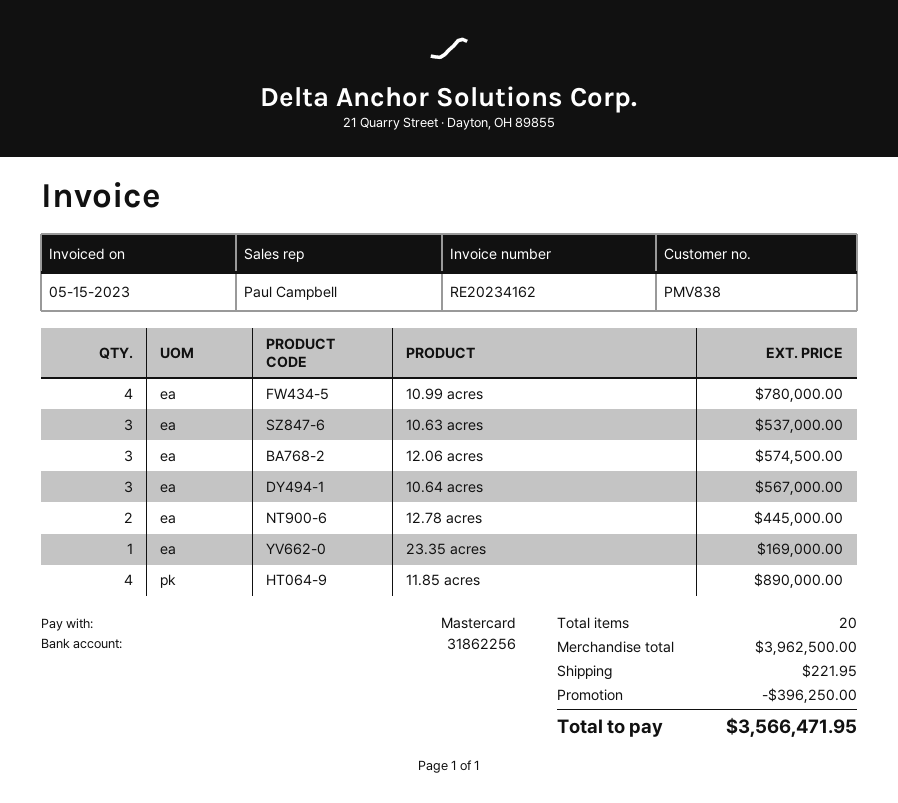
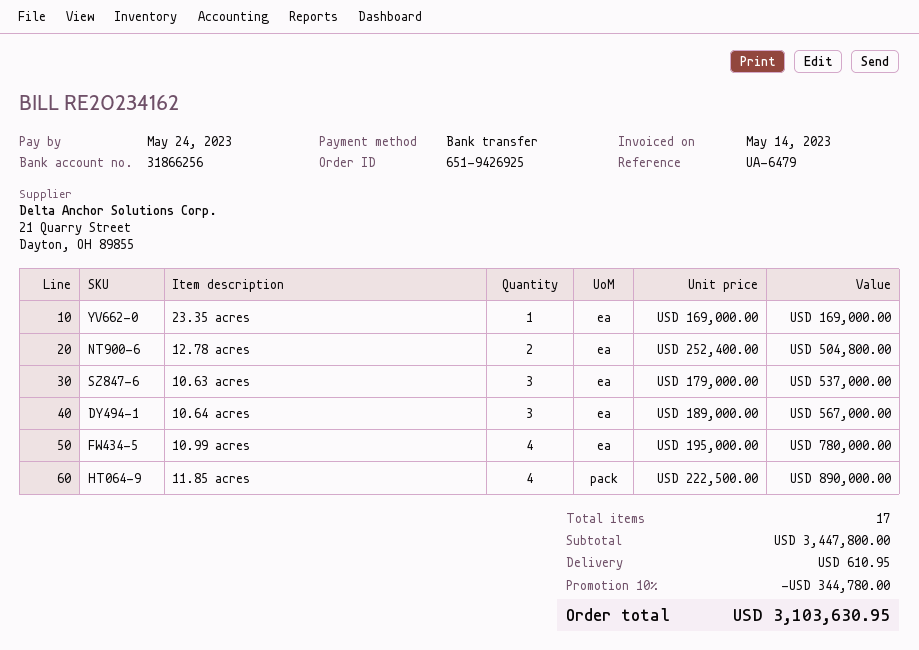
invoice date: 2023-05-15 -> 2023-05-14
payment method: Mastercard -> bank transfer
bank account: 31862256 -> 31866256
12.06 acres: 3 for 574500.00 -> none
12.78 acres: 2 for 445000.00 -> 2 for 504800.00
total quantity: 20 -> 17
subtotal: 3962500.00 -> 3447800.00
discount: 396250.00 -> 344780.00
shipping: 221.95 -> 610.95
total: 3566471.95 -> 3103630.95

